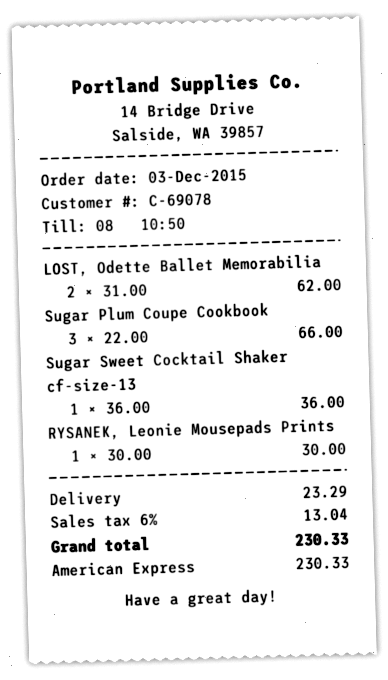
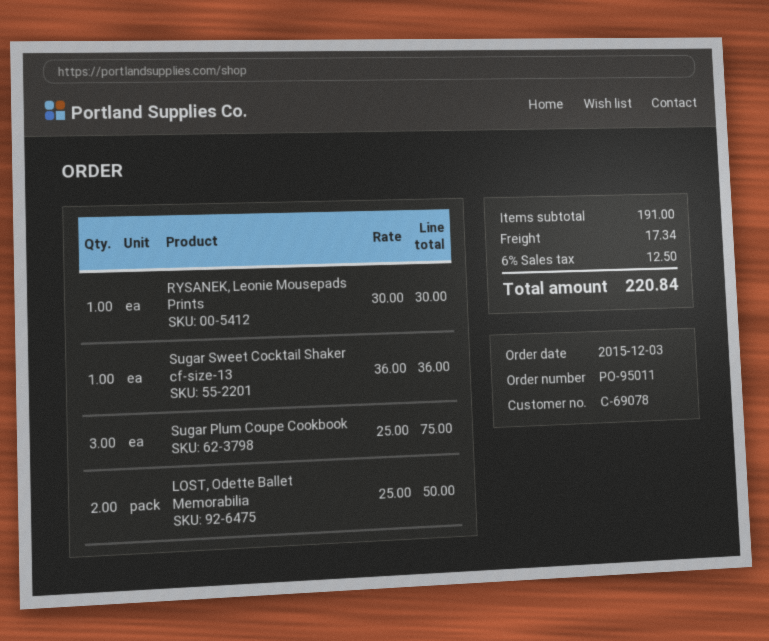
LOST, Odette Ballet Memorabilia: 2 x 31.00 = 62.00 -> 2 x 25.00 = 50.00
Sugar Plum Coupe Cookbook: 3 x 22.00 = 66.00 -> 3 x 25.00 = 75.00
shipping: 23.29 -> 17.34
tax: 6% = 13.04 -> 6% = 12.50
total: 230.33 -> 220.84

